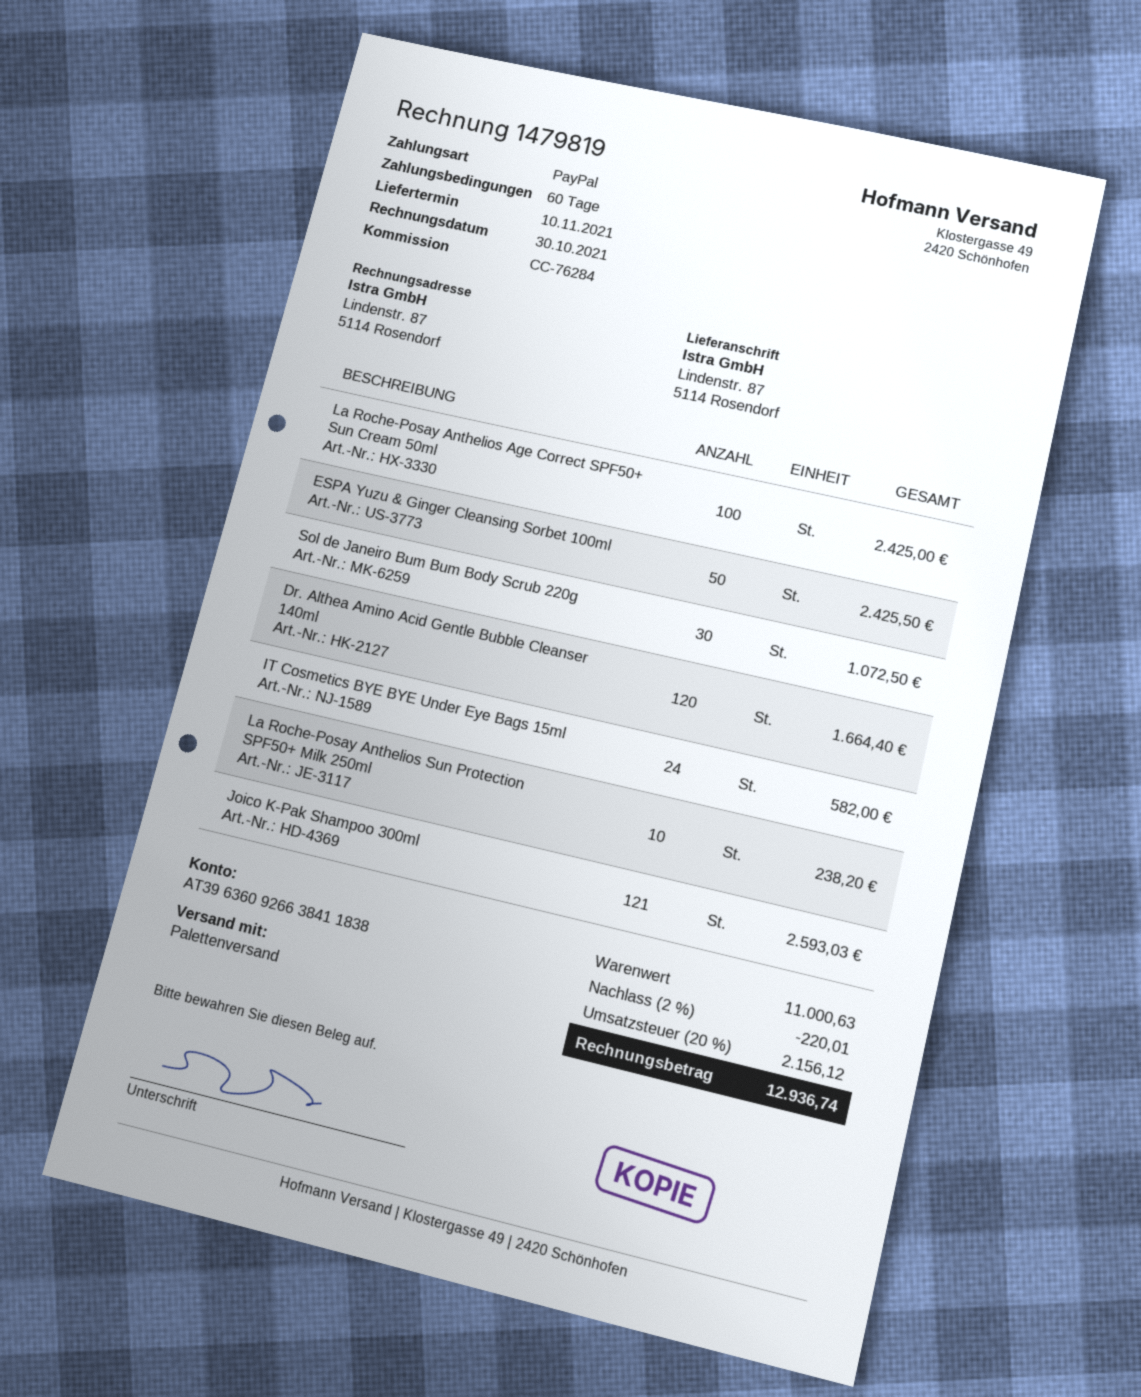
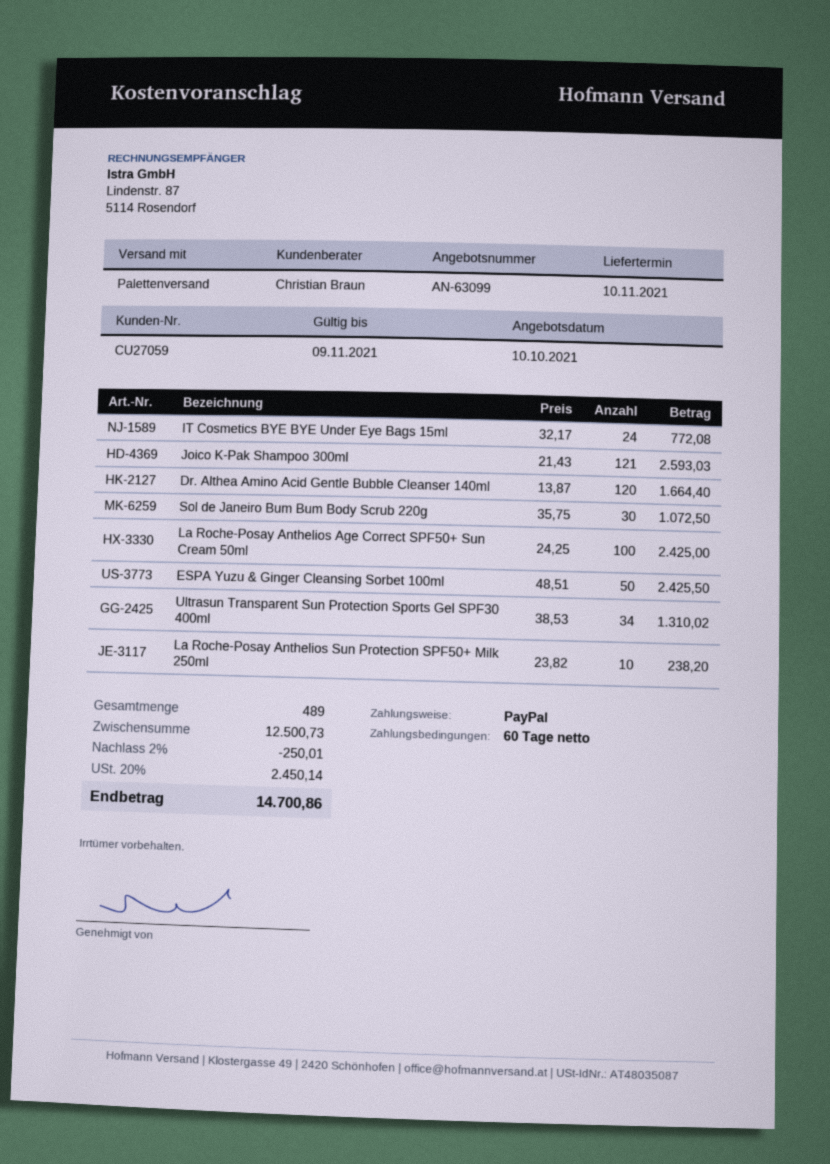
IT Cosmetics BYE BYE Under Eye Bags 15ml: 24 for 582.00 -> 24 for 772.08
Ultrasun Transparent Sun Protection Sports Gel SPF30 400ml: none -> 34 for 1310.02
subtotal: 11000.63 -> 12500.73
discount: 2% = 220.01 -> 2% = 250.01
tax: 20% = 2156.12 -> 20% = 2450.14
total: 12936.74 -> 14700.86

